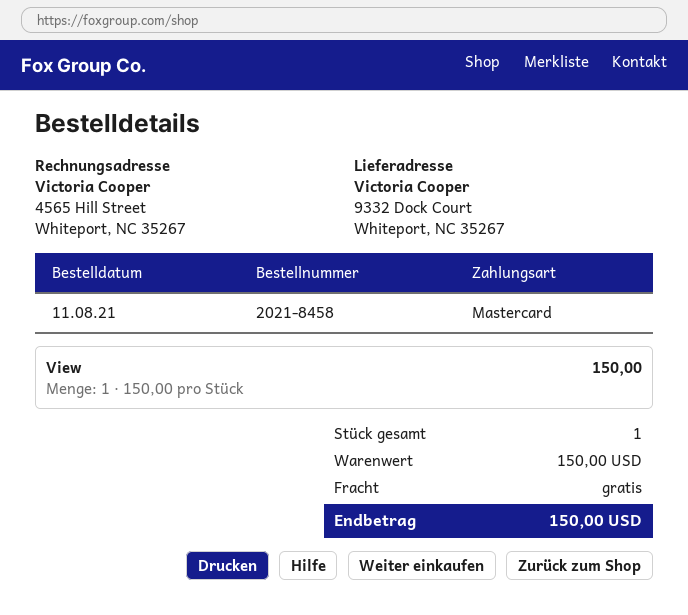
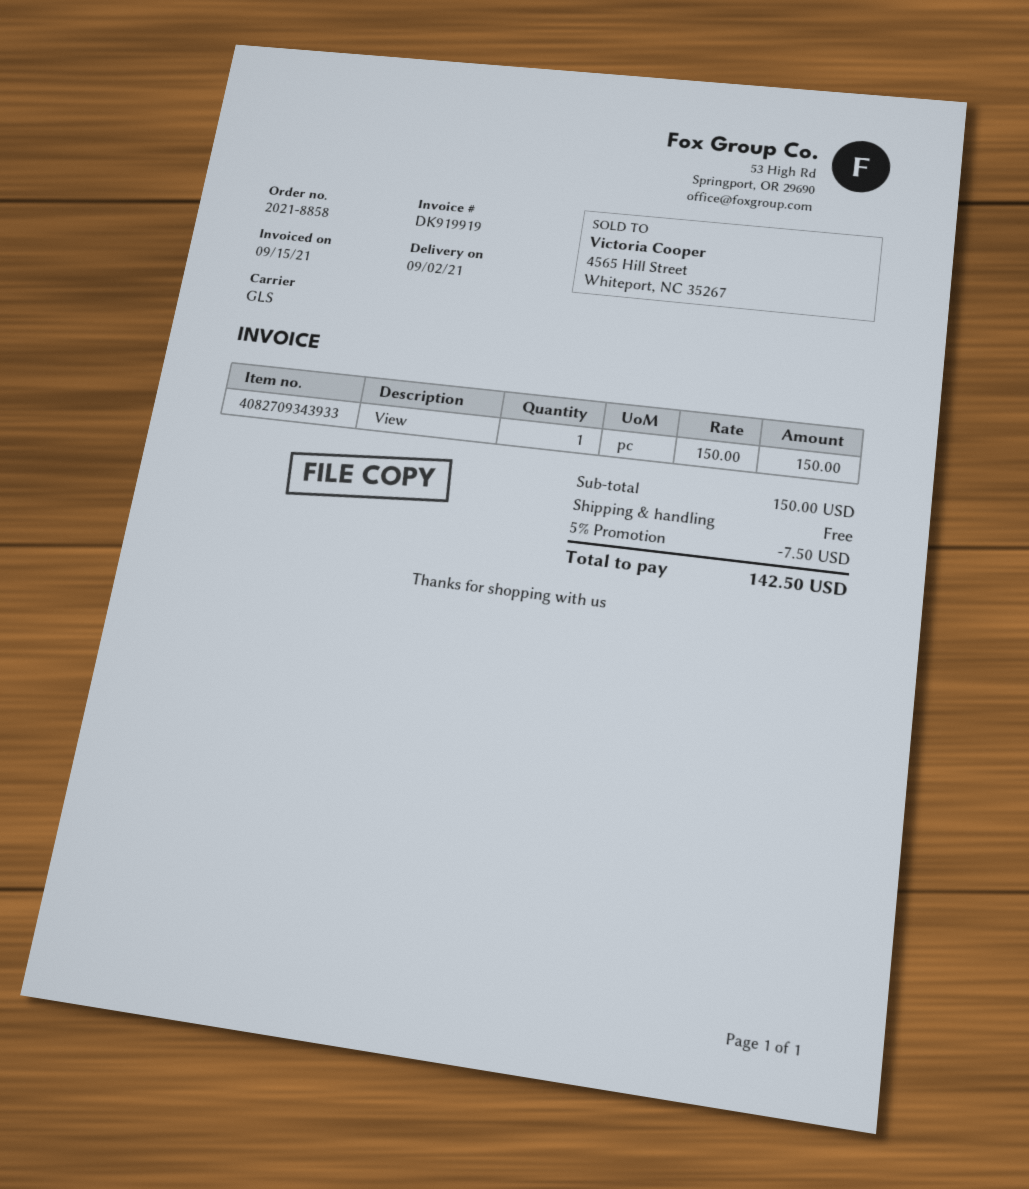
order number: 2021-8458 -> 2021-8858
discount: none -> 5% = 7.50
total: 150.00 -> 142.50

